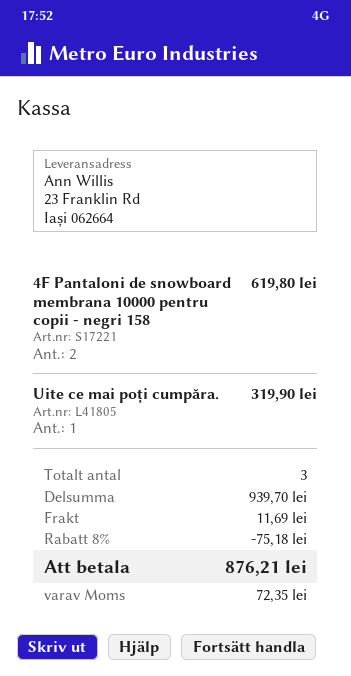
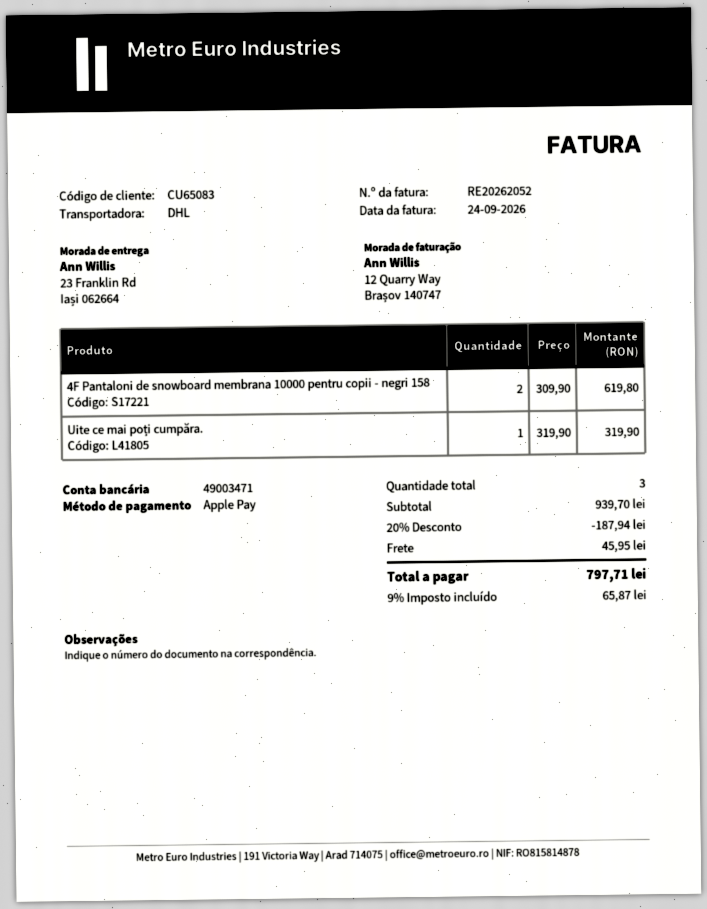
discount: 8% = 75.18 -> 20% = 187.94
shipping: 11.69 -> 45.95
tax: 72.35 -> 65.87
total: 876.21 -> 797.71

